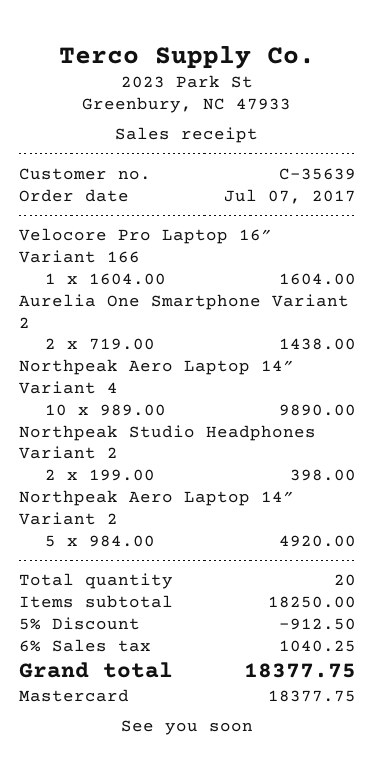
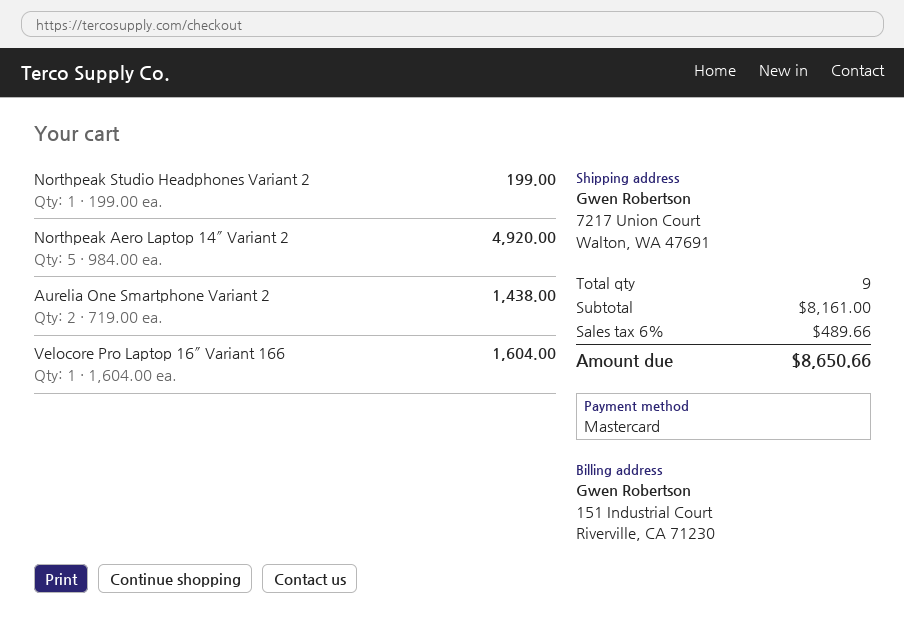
Northpeak Aero Laptop 14″ Variant 4: 10 x 989.00 = 9890.00 -> none
Northpeak Studio Headphones Variant 2: 2 x 199.00 = 398.00 -> 1 x 199.00 = 199.00
total quantity: 20 -> 9
subtotal: 18250.00 -> 8161.00
discount: 5% = 912.50 -> none
tax: 6% = 1040.25 -> 6% = 489.66
total: 18377.75 -> 8650.66

